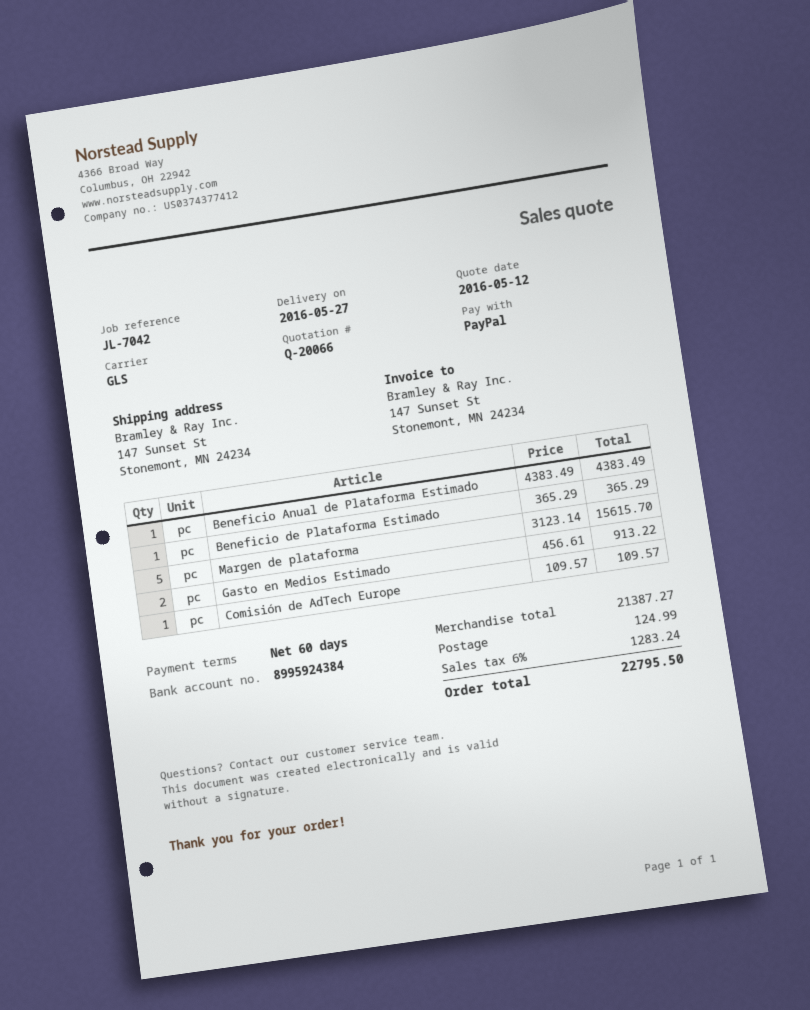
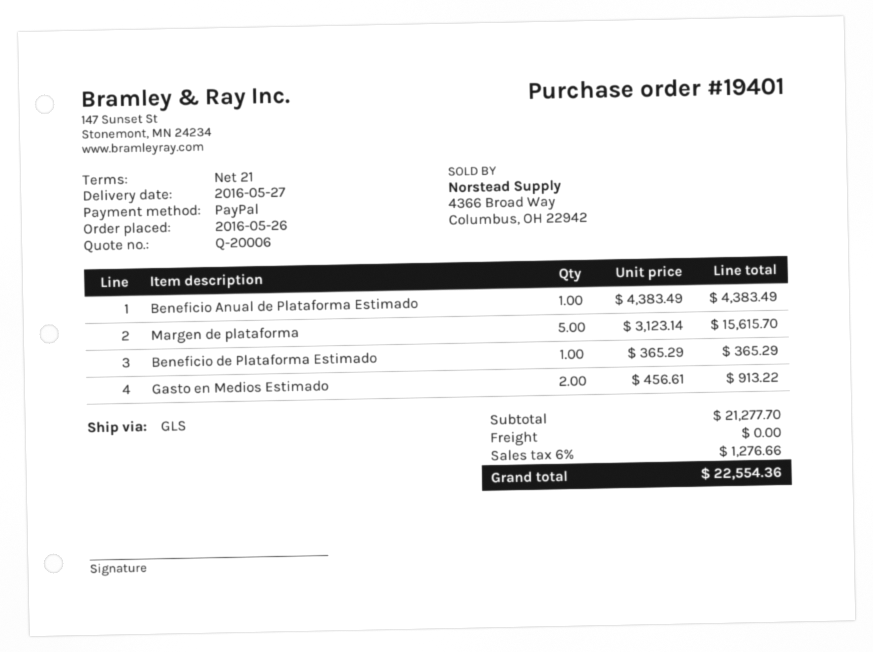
quote number: Q-20066 -> Q-20006
payment terms: 60 days -> 21 days
Comisión de AdTech Europe: 1 x 109.57 = 109.57 -> none
subtotal: 21387.27 -> 21277.70
shipping: 124.99 -> 0.00
tax: 6% = 1283.24 -> 6% = 1276.66
total: 22795.50 -> 22554.36

